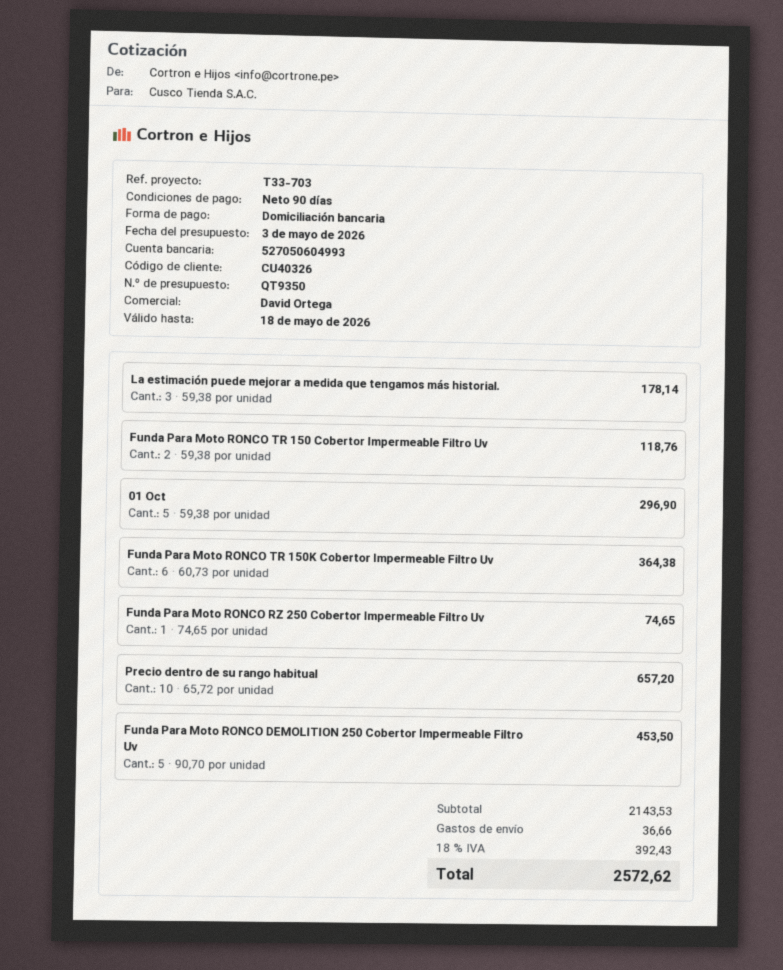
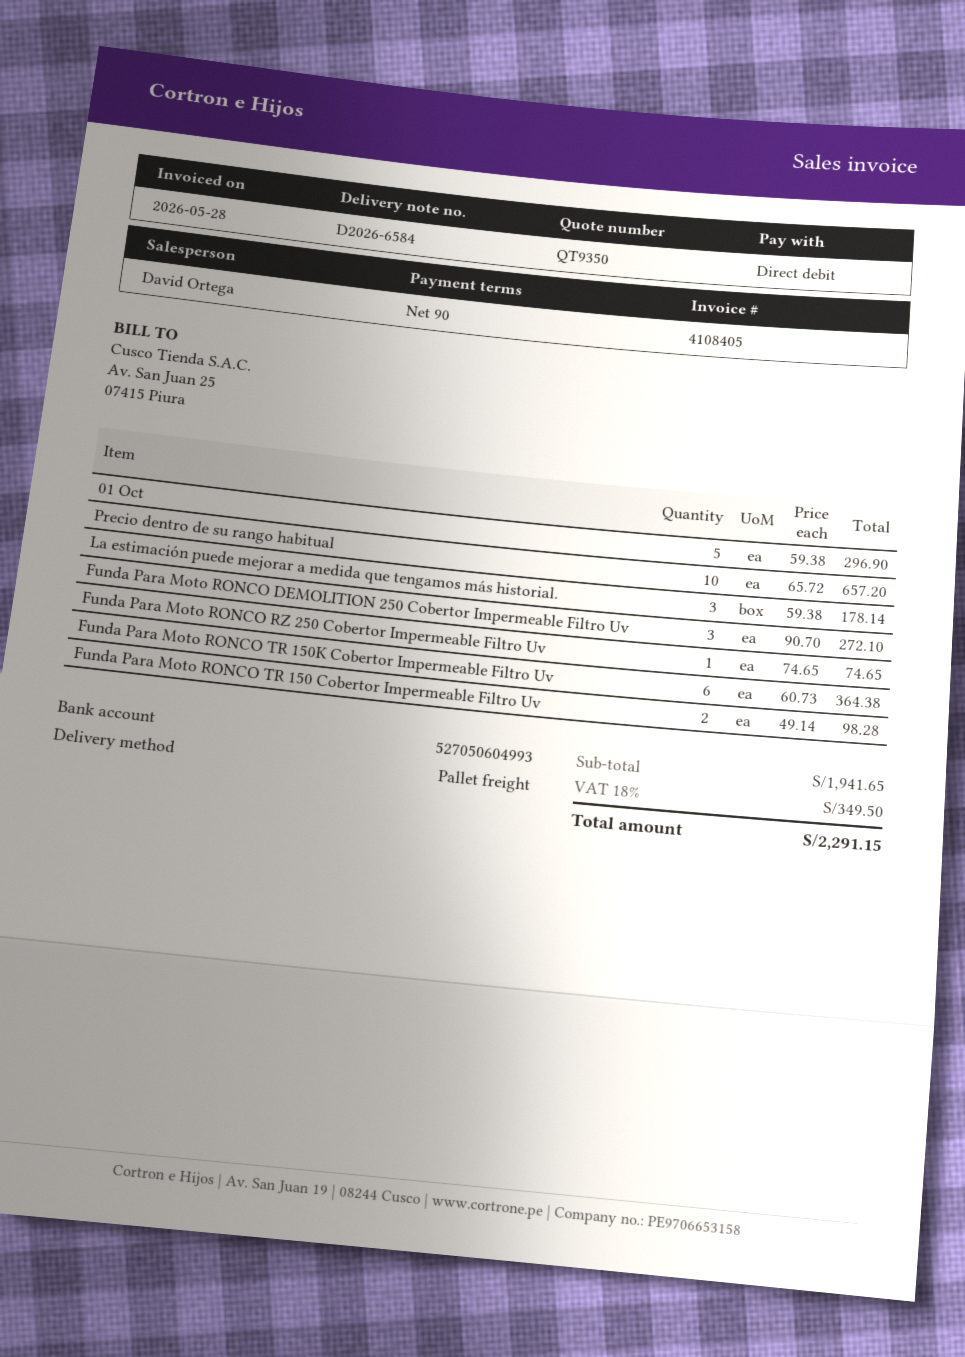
Funda Para Moto RONCO TR 150 Cobertor Impermeable Filtro Uv: 2 x 59.38 = 118.76 -> 2 x 49.14 = 98.28
Funda Para Moto RONCO DEMOLITION 250 Cobertor Impermeable Filtro Uv: 5 x 90.70 = 453.50 -> 3 x 90.70 = 272.10
subtotal: 2143.53 -> 1941.65
shipping: 36.66 -> none
tax: 18% = 392.43 -> 18% = 349.50
total: 2572.62 -> 2291.15

